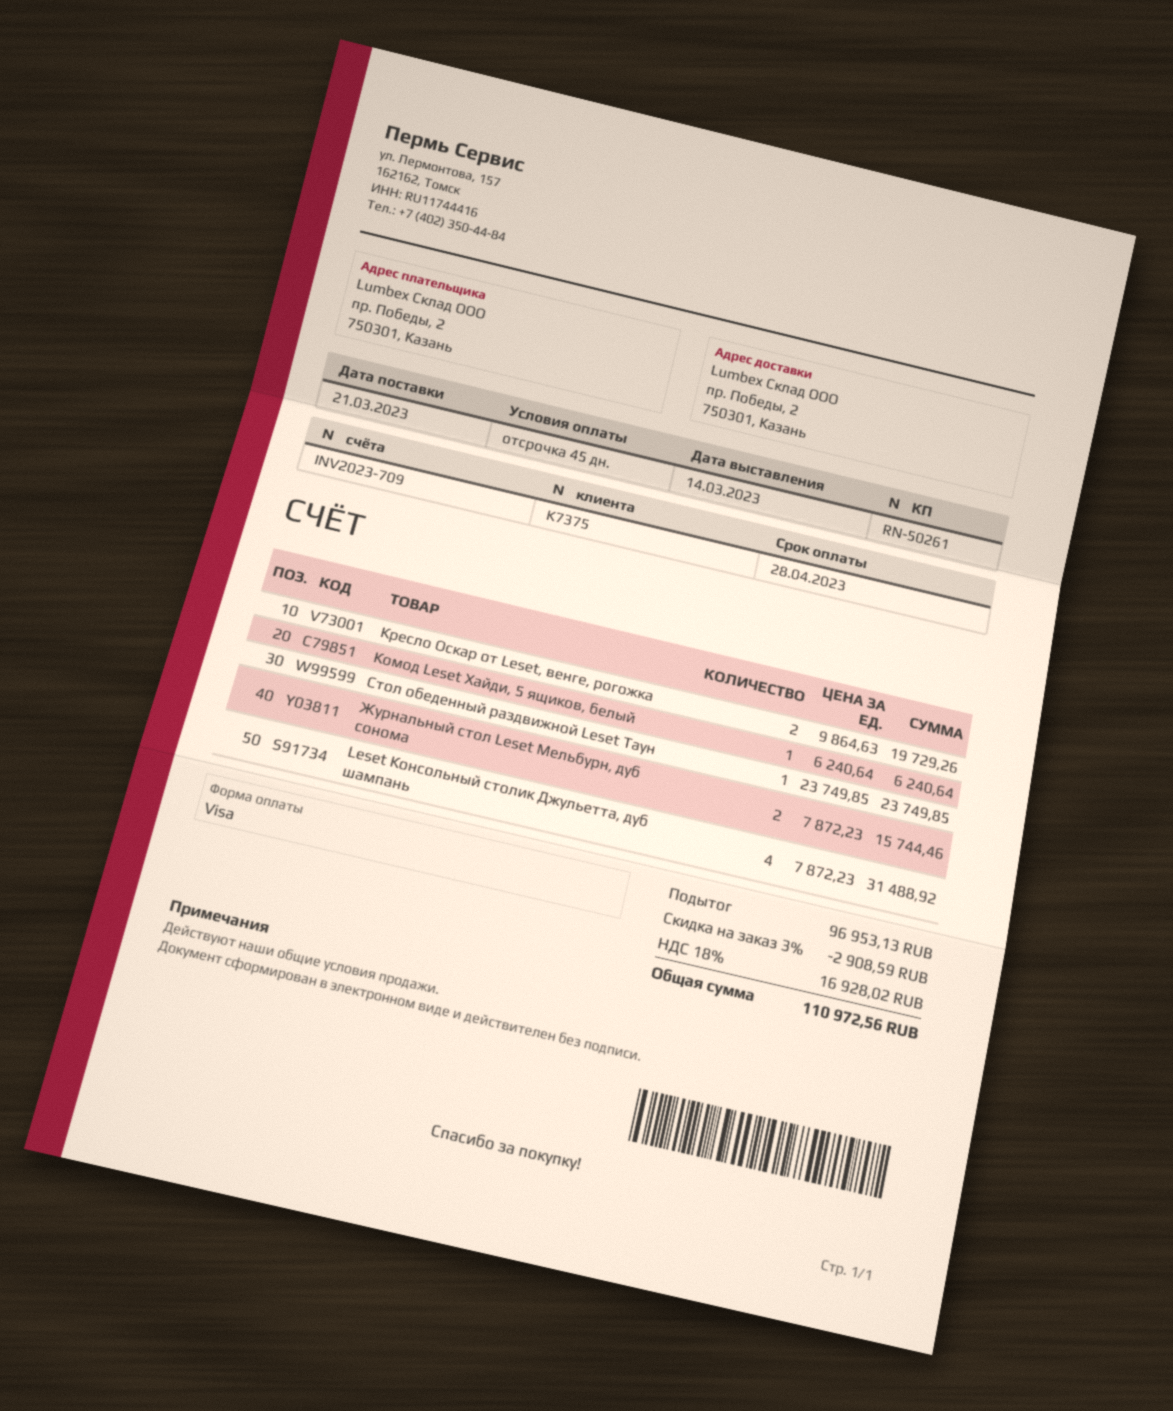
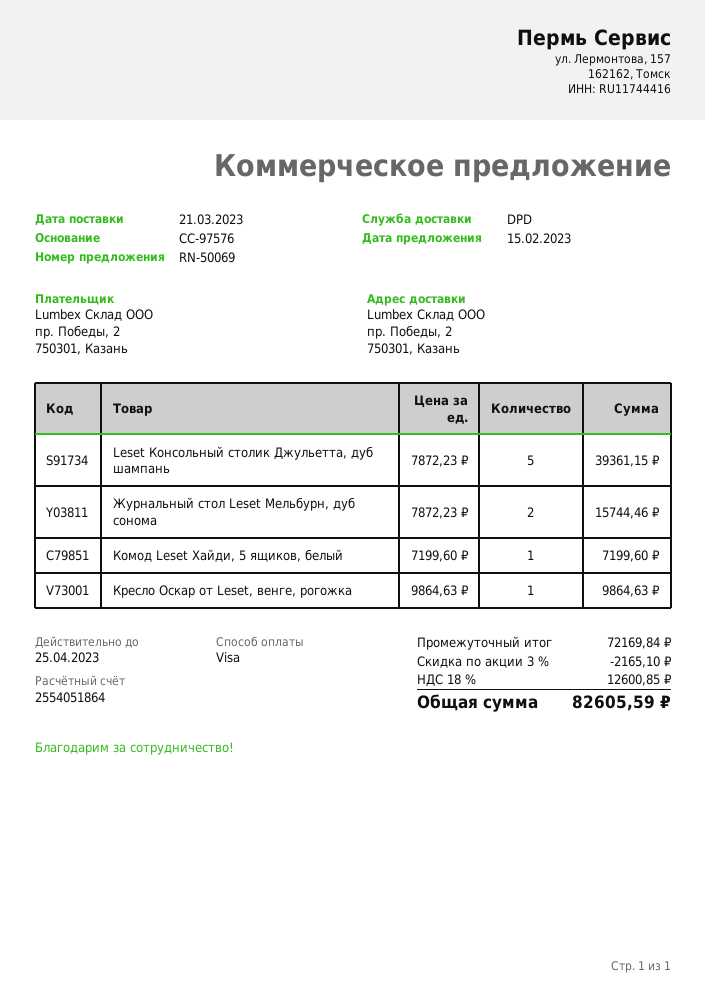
quote number: RN-50261 -> RN-50069
Кресло Оскар от Leset, венге, рогожка: 2 x 9864.63 = 19729.26 -> 1 x 9864.63 = 9864.63
Комод Leset Хайди, 5 ящиков, белый: 1 x 6240.64 = 6240.64 -> 1 x 7199.60 = 7199.60
Стол обеденный раздвижной Leset Таун: 1 x 23749.85 = 23749.85 -> none
Leset Консольный столик Джульетта, дуб шампань: 4 x 7872.23 = 31488.92 -> 5 x 7872.23 = 39361.15
subtotal: 96953.13 -> 72169.84
discount: 3% = 2908.59 -> 3% = 2165.10
tax: 18% = 16928.02 -> 18% = 12600.85
total: 110972.56 -> 82605.59

